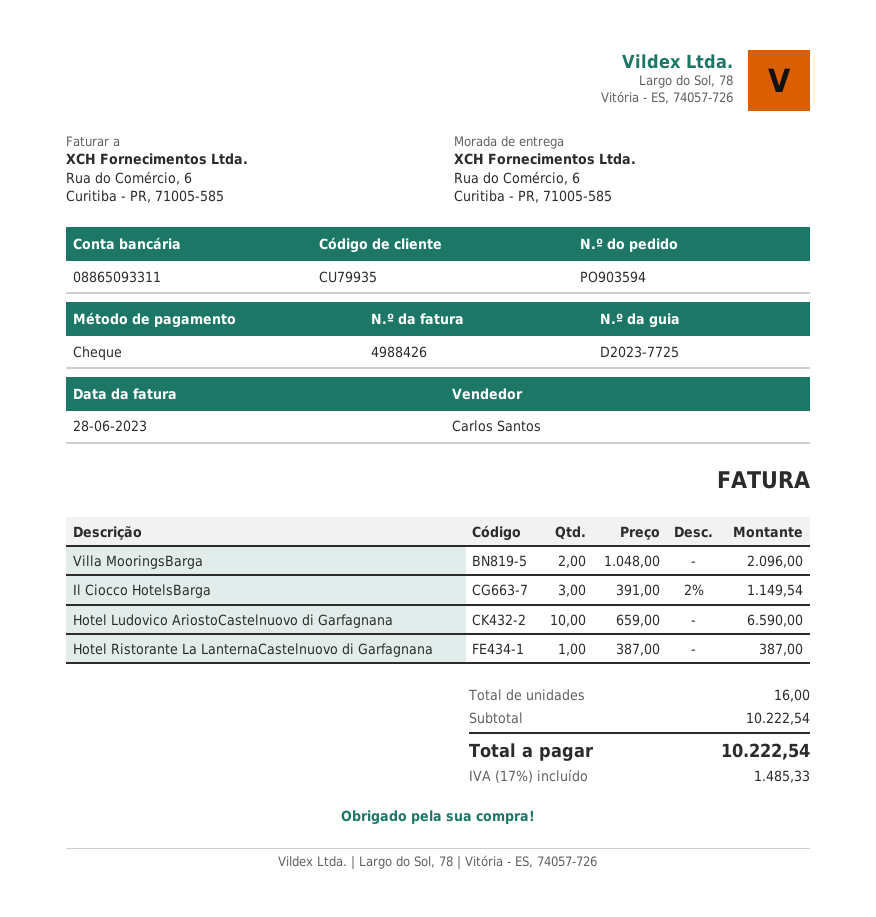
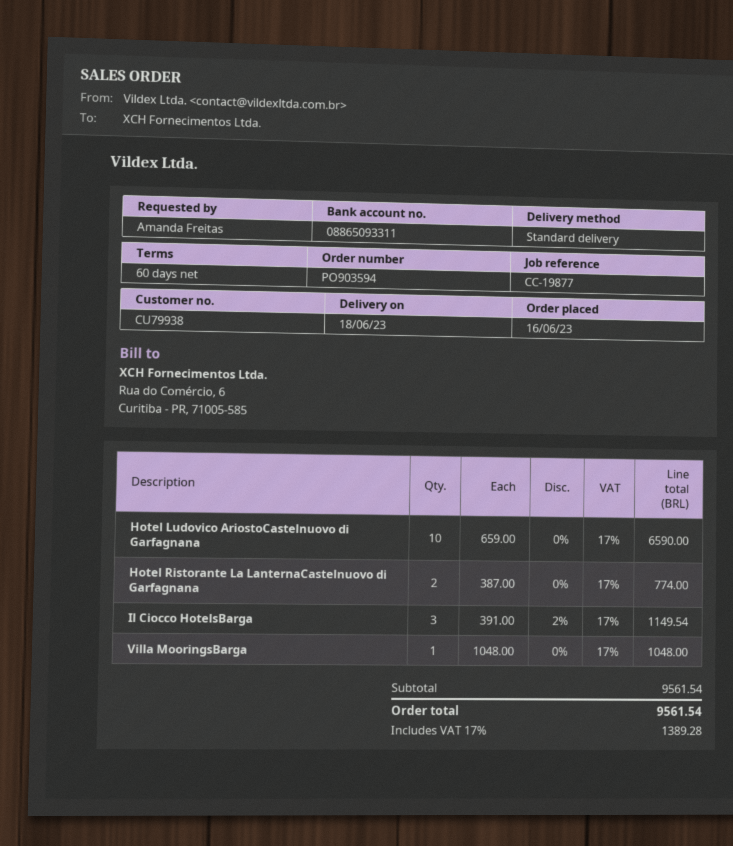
customer number: CU79935 -> CU79938
Villa MooringsBarga: 2 x 1048.00 = 2096.00 -> 1 x 1048.00 = 1048.00
Hotel Ristorante La LanternaCastelnuovo di Garfagnana: 1 x 387.00 = 387.00 -> 2 x 387.00 = 774.00
subtotal: 10222.54 -> 9561.54
tax: 17% = 1485.33 -> 17% = 1389.28
total: 10222.54 -> 9561.54

